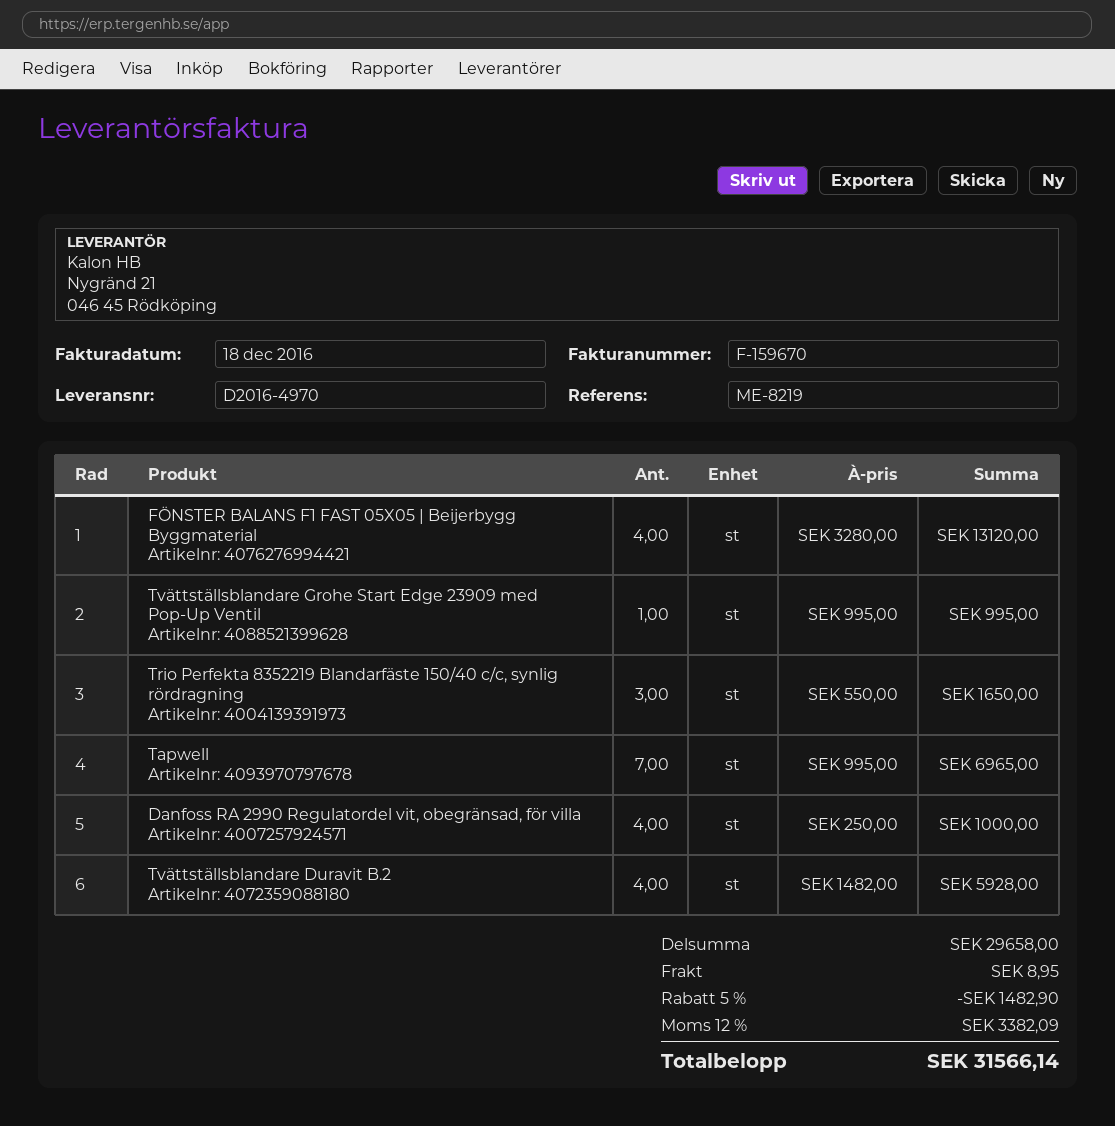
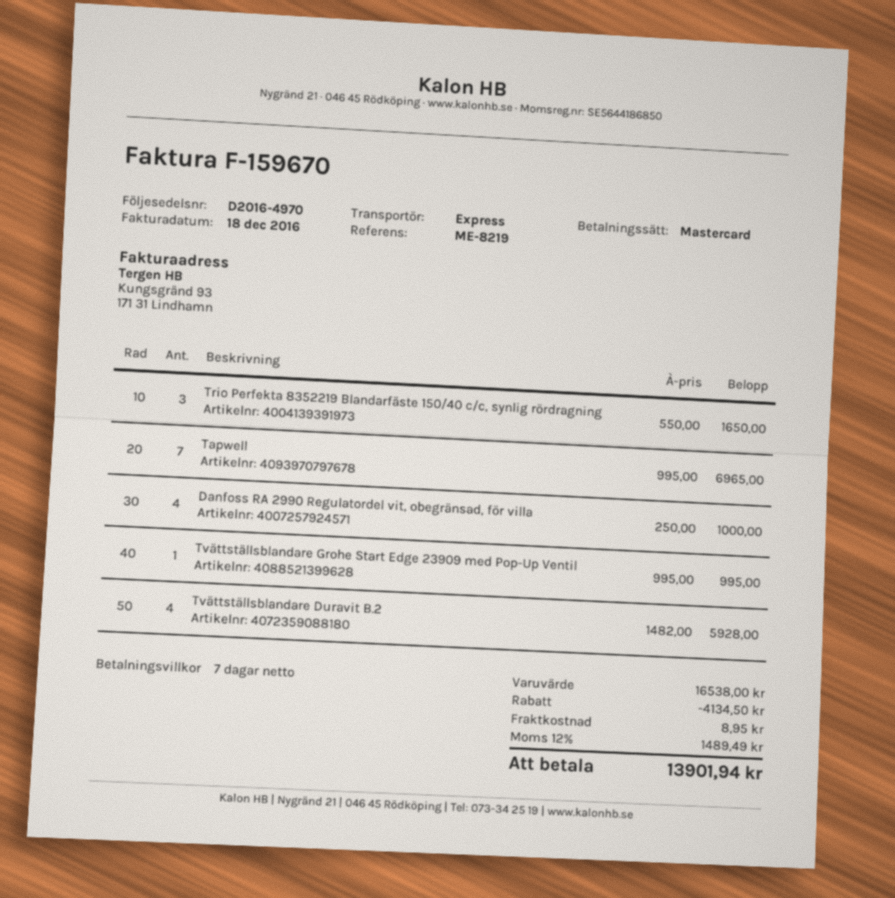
FÖNSTER BALANS F1 FAST 05X05 | Beijerbygg Byggmaterial: 4 x 3280.00 = 13120.00 -> none
subtotal: 29658.00 -> 16538.00
discount: 1482.90 -> 4134.50
tax: 12% = 3382.09 -> 12% = 1489.49
total: 31566.14 -> 13901.94

